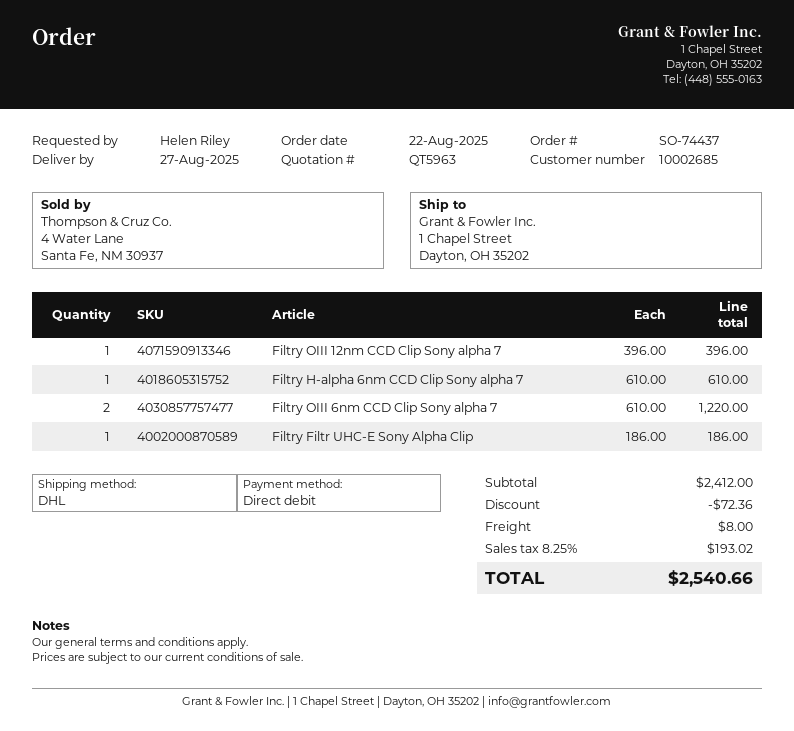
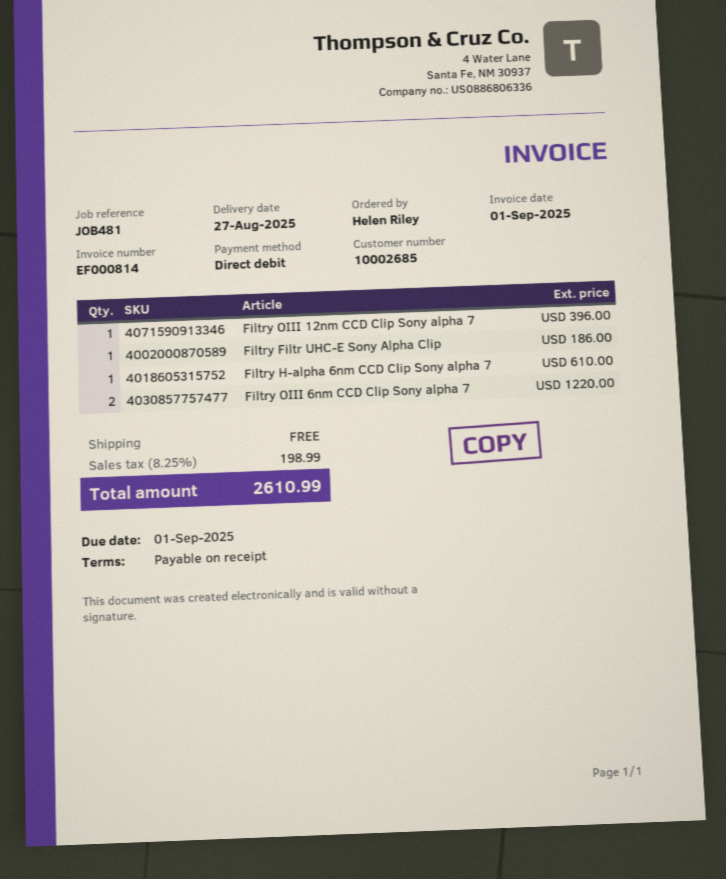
discount: 72.36 -> none
shipping: 8.00 -> 0.00
tax: 8.25% = 193.02 -> 8.25% = 198.99
total: 2540.66 -> 2610.99

